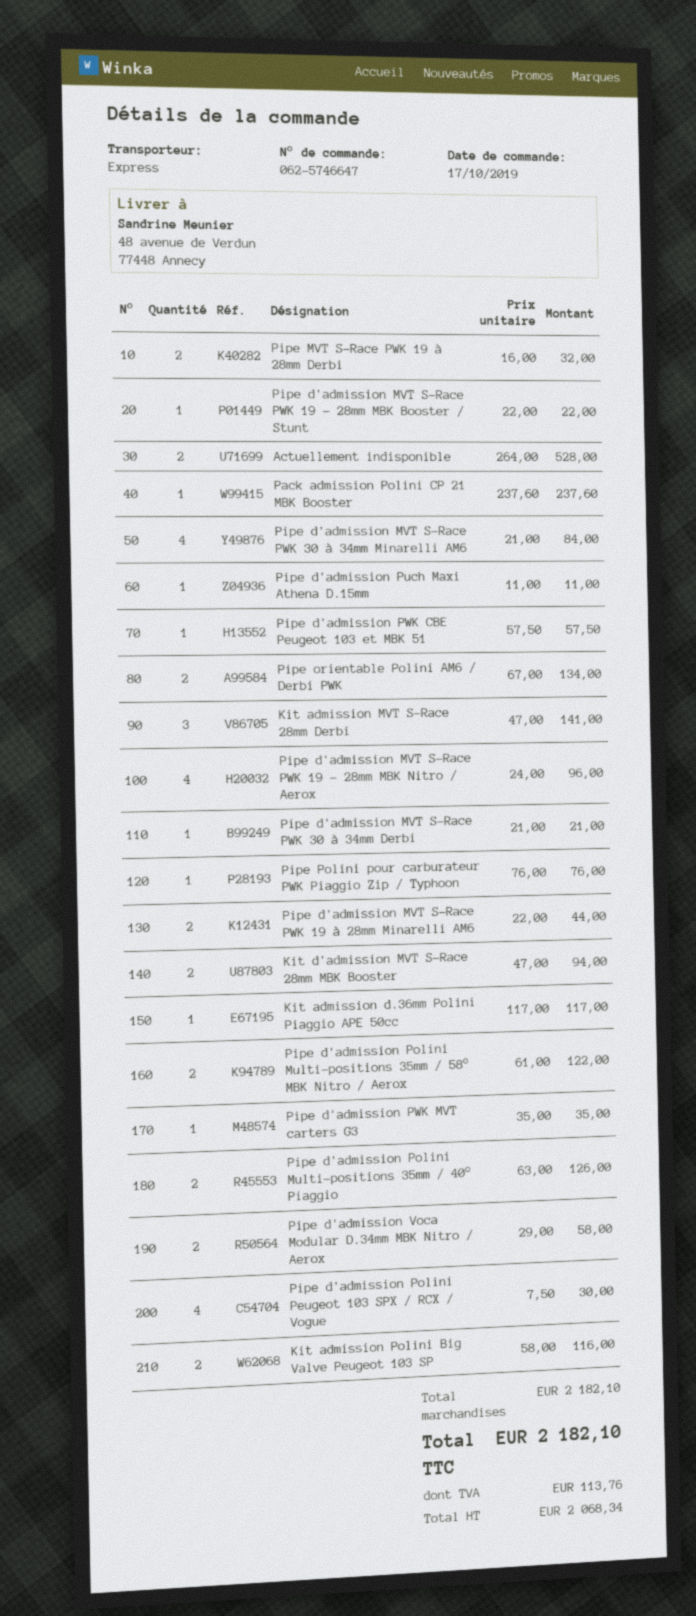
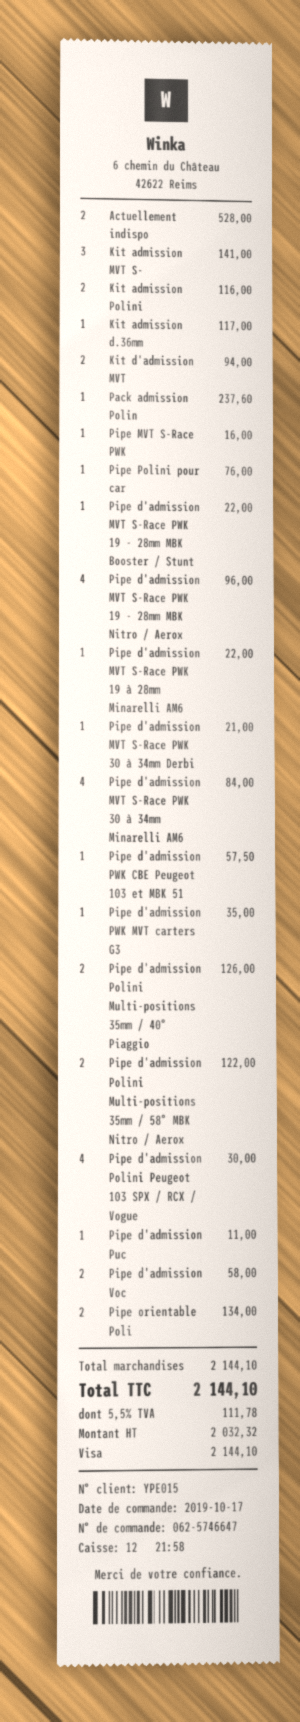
Pipe MVT S-Race PWK 19 à 28mm Derbi: 2 for 32.00 -> 1 for 16.00
Pipe d'admission MVT S-Race PWK 19 à 28mm Minarelli AM6: 2 for 44.00 -> 1 for 22.00
subtotal: 2182.10 -> 2144.10
net: 2068.34 -> 2032.32
tax: 113.76 -> 111.78
total: 2182.10 -> 2144.10

